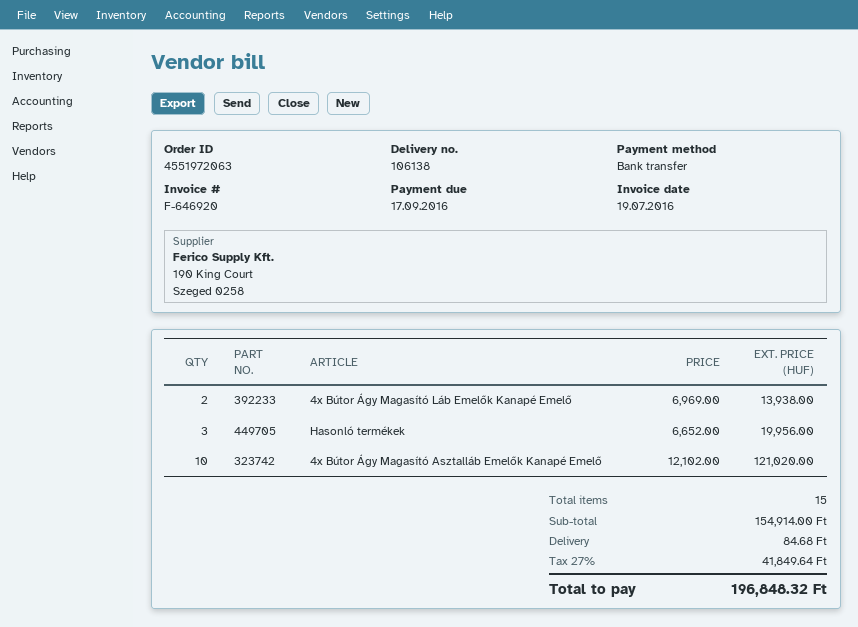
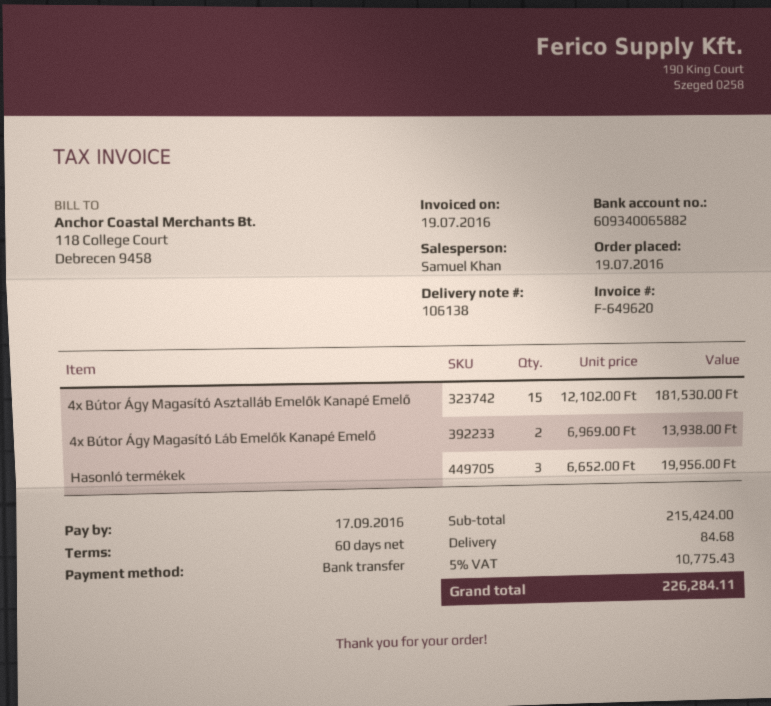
invoice number: F-646920 -> F-649620
4x Bútor Ágy Magasító Asztalláb Emelők Kanapé Emelő: 10 x 12102.00 = 121020.00 -> 15 x 12102.00 = 181530.00
subtotal: 154914.00 -> 215424.00
tax: 27% = 41849.64 -> 5% = 10775.43
total: 196848.32 -> 226284.11

